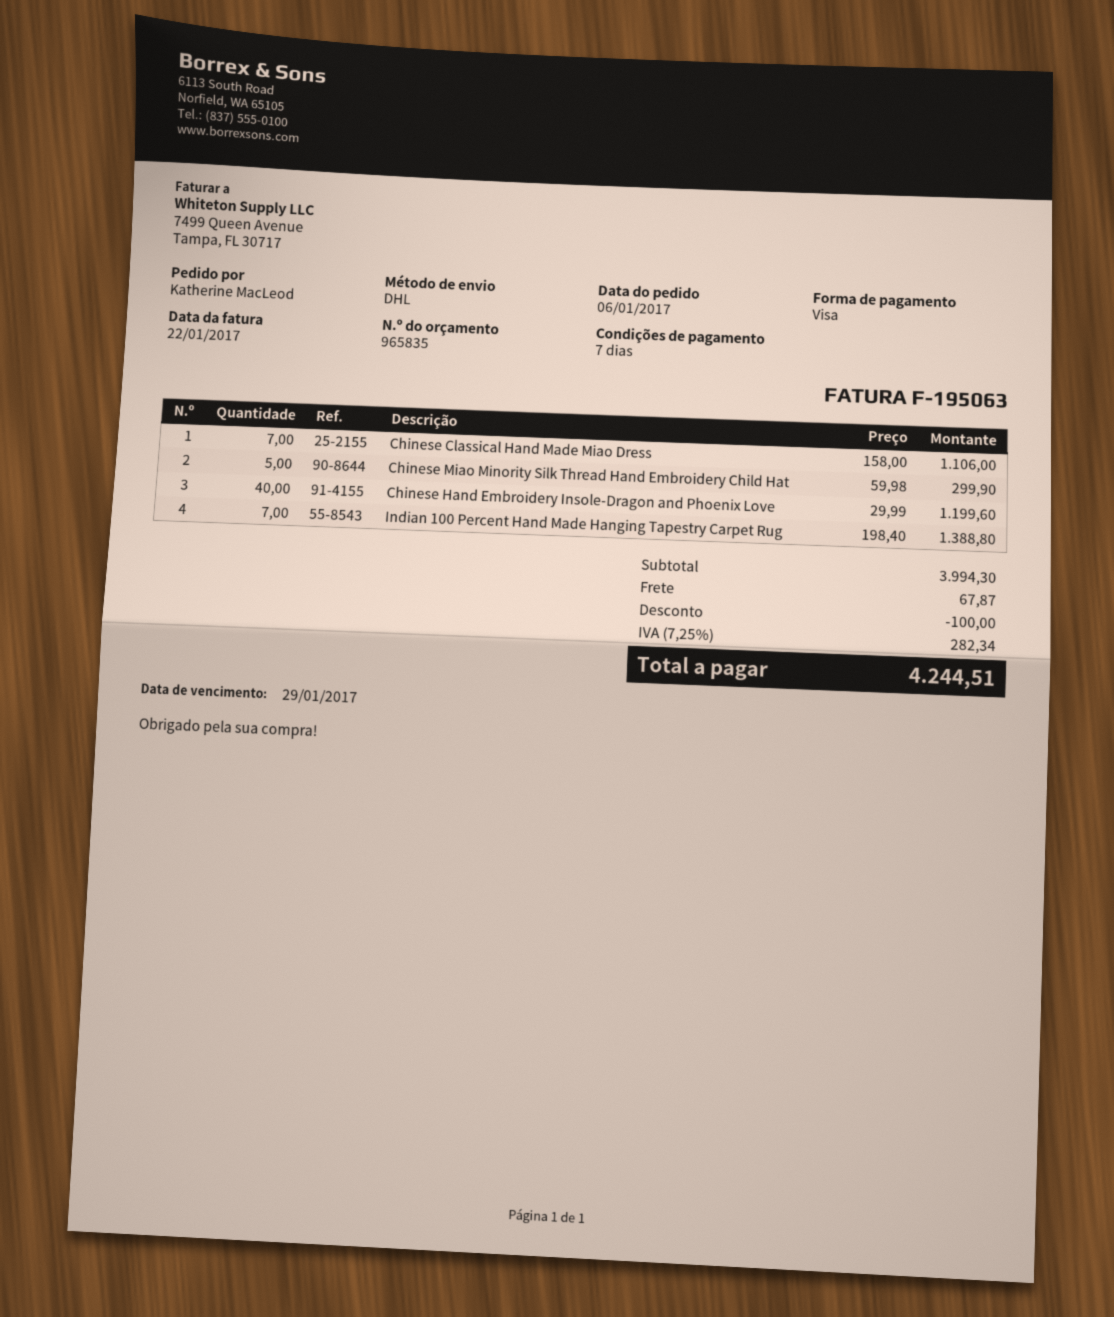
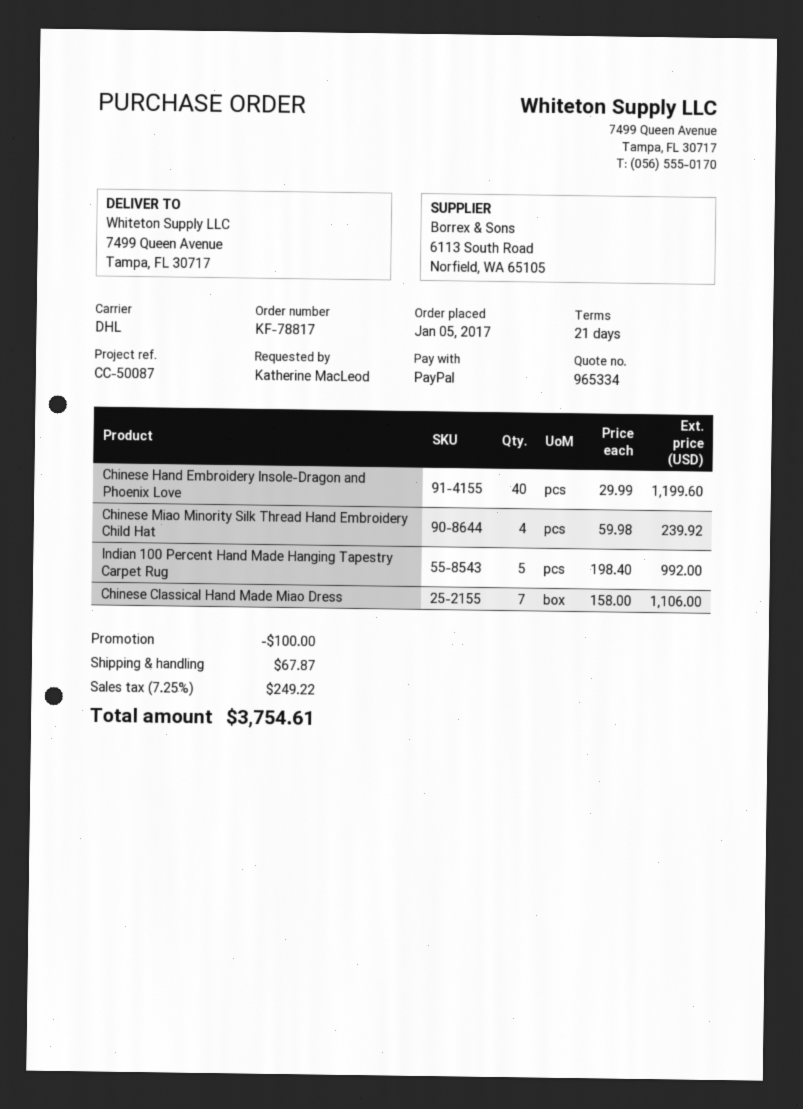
quote number: 965835 -> 965334
order date: 2017-01-06 -> 2017-01-05
payment terms: 7 days -> 21 days
payment method: Visa -> PayPal
Chinese Miao Minority Silk Thread Hand Embroidery Child Hat: 5 x 59.98 = 299.90 -> 4 x 59.98 = 239.92
Indian 100 Percent Hand Made Hanging Tapestry Carpet Rug: 7 x 198.40 = 1388.80 -> 5 x 198.40 = 992.00
tax: 7.25% = 282.34 -> 7.25% = 249.22
total: 4244.51 -> 3754.61

